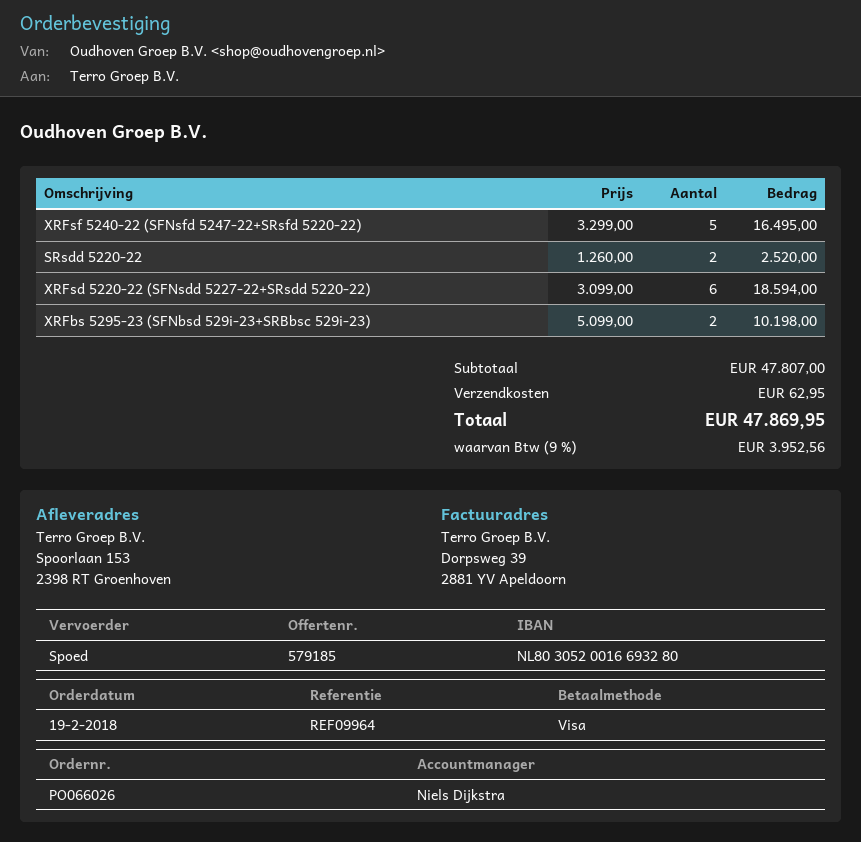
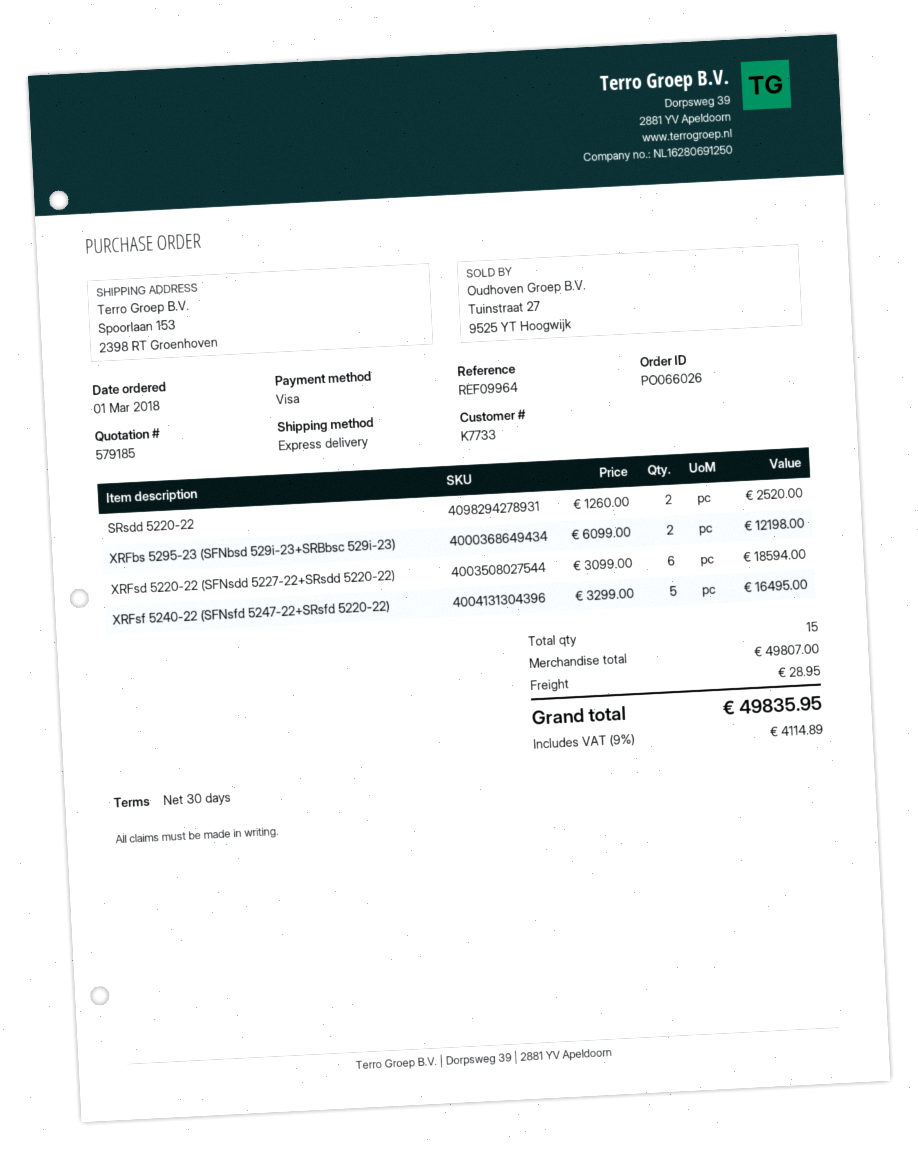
order date: 2018-02-19 -> 2018-03-01
XRFbs 5295-23 (SFNbsd 529i-23+SRBbsc 529i-23): 2 x 5099.00 = 10198.00 -> 2 x 6099.00 = 12198.00
subtotal: 47807.00 -> 49807.00
shipping: 62.95 -> 28.95
tax: 9% = 3952.56 -> 9% = 4114.89
total: 47869.95 -> 49835.95

